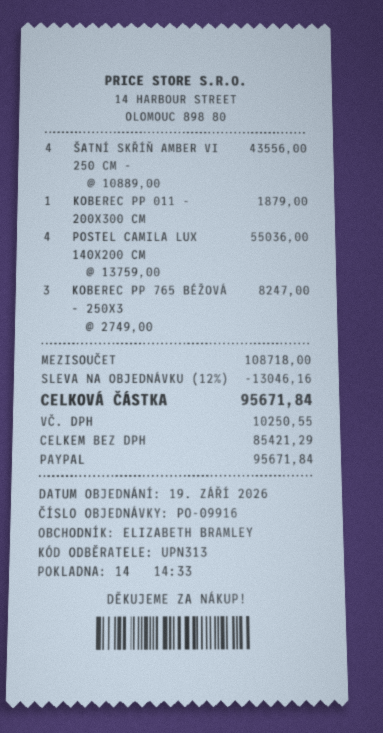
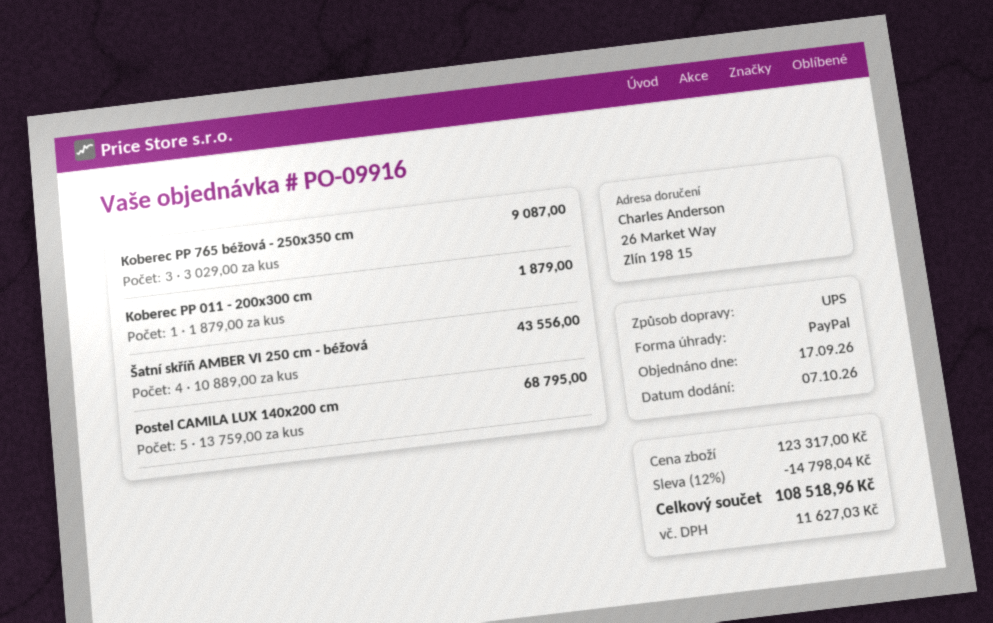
order date: 2026-09-19 -> 2026-09-17
POSTEL CAMILA LUX 140X200 CM: 4 x 13759.00 = 55036.00 -> 5 x 13759.00 = 68795.00
KOBEREC PP 765 BÉŽOVÁ - 250X3: 3 x 2749.00 = 8247.00 -> 3 x 3029.00 = 9087.00
subtotal: 108718.00 -> 123317.00
discount: 12% = 13046.16 -> 12% = 14798.04
tax: 10250.55 -> 11627.03
total: 95671.84 -> 108518.96

